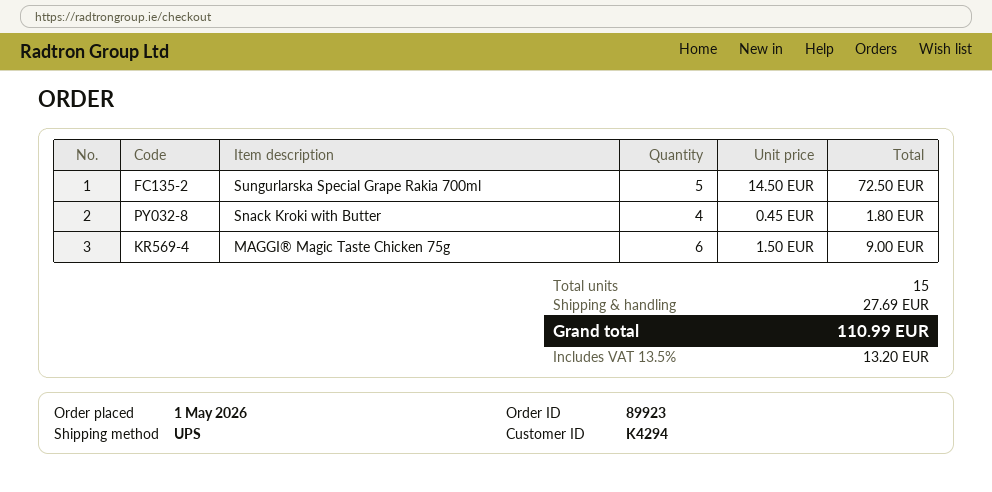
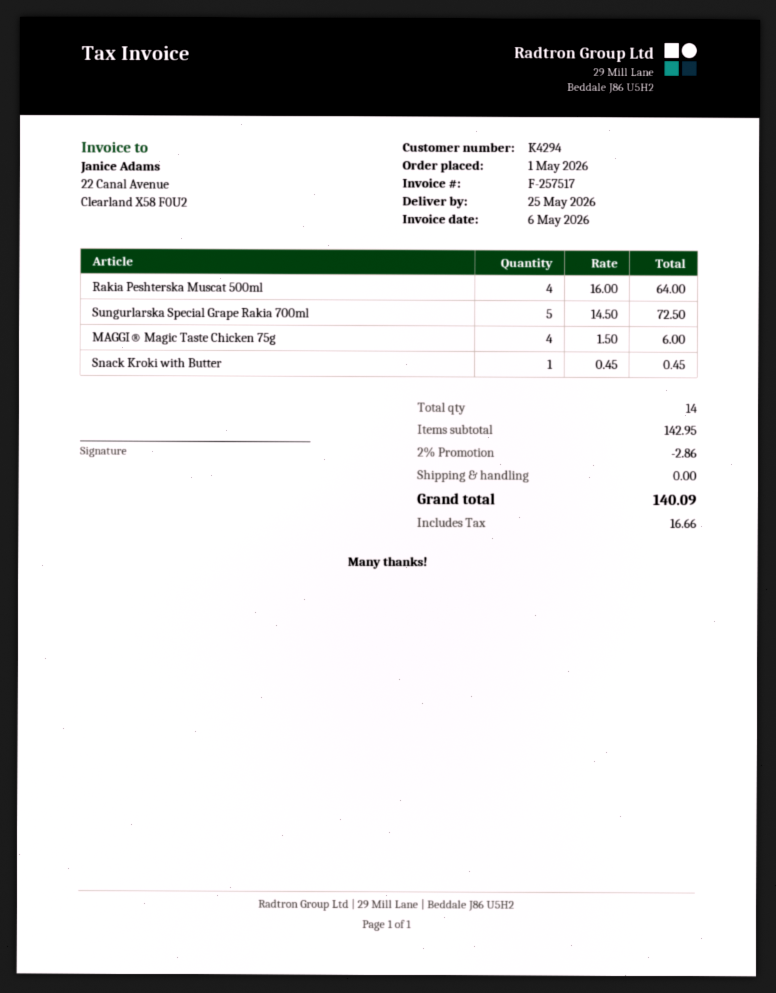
Snack Kroki with Butter: 4 x 0.45 = 1.80 -> 1 x 0.45 = 0.45
MAGGI® Magic Taste Chicken 75g: 6 x 1.50 = 9.00 -> 4 x 1.50 = 6.00
Rakia Peshterska Muscat 500ml: none -> 4 x 16.00 = 64.00
total quantity: 15 -> 14
discount: none -> 2% = 2.86
shipping: 27.69 -> 0.00
tax: 13.20 -> 16.66
total: 110.99 -> 140.09

